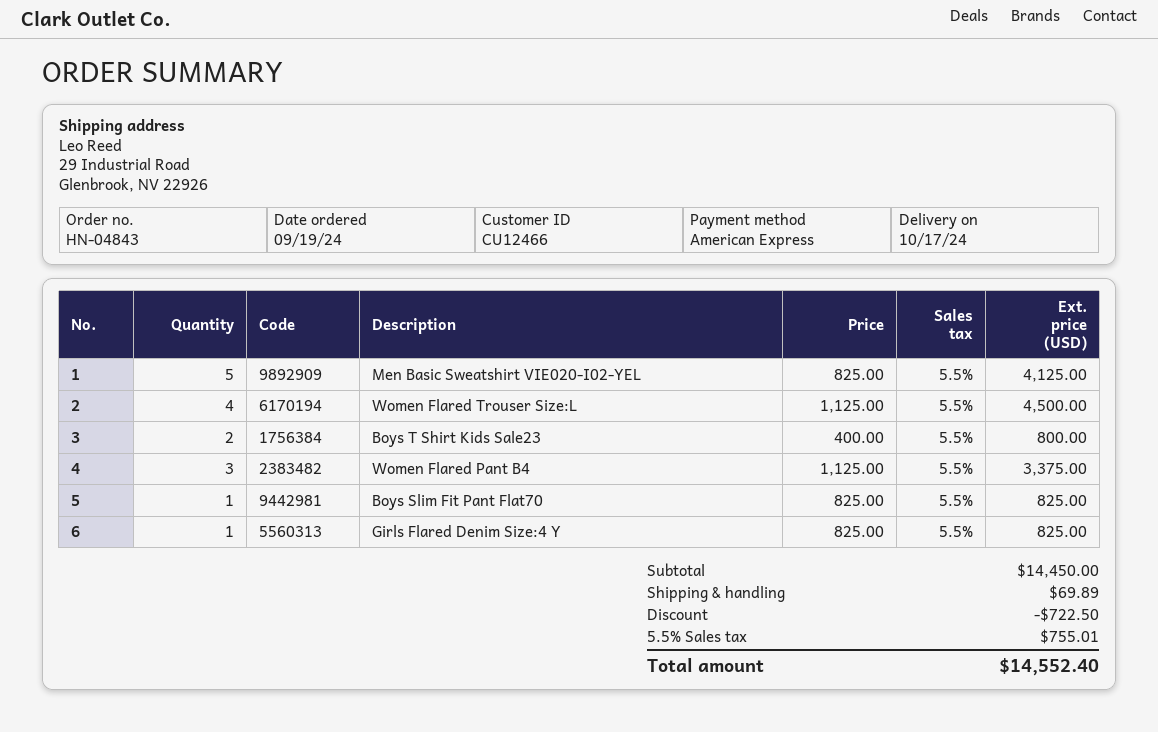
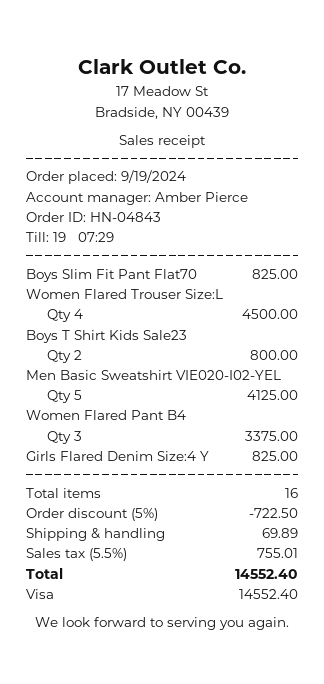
payment method: American Express -> Visa

